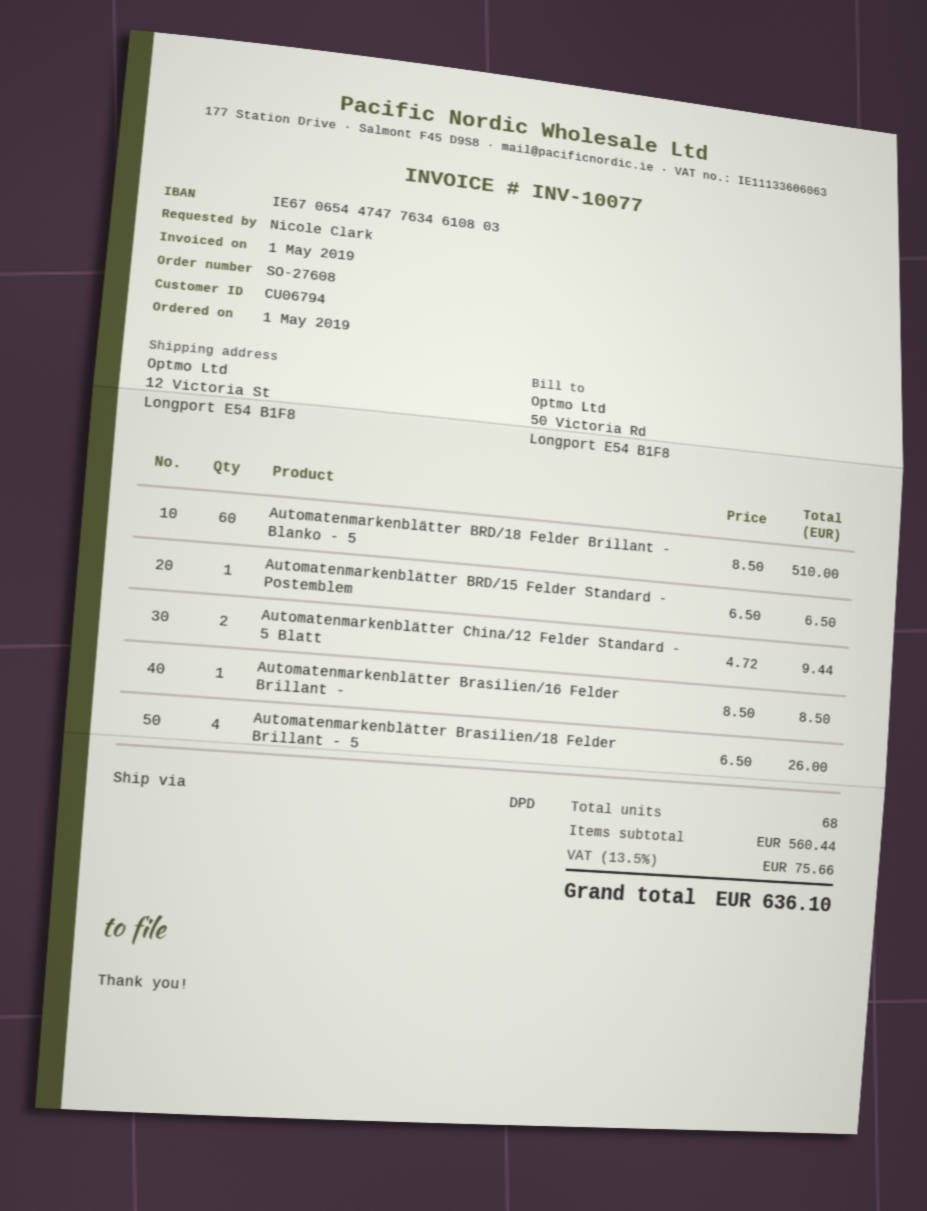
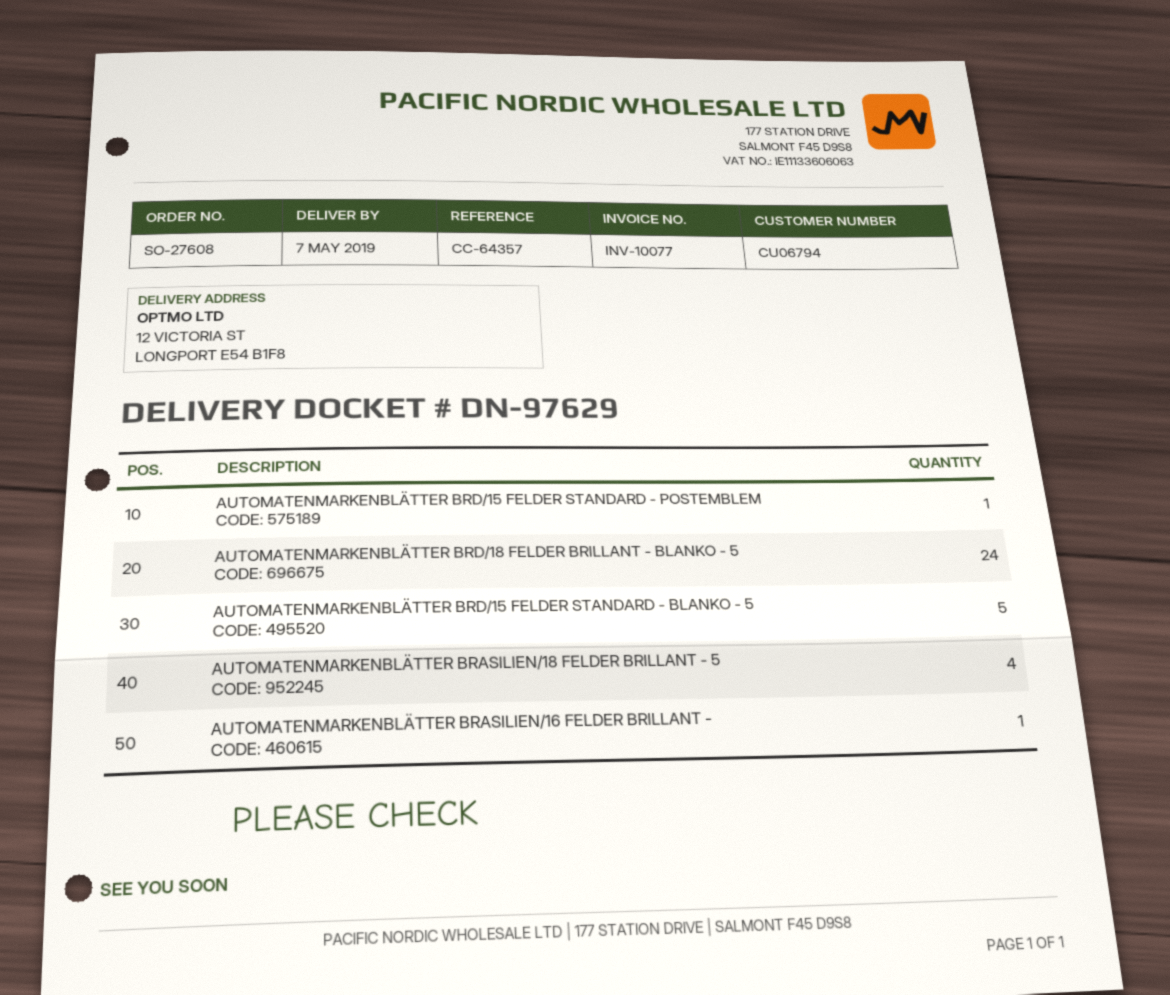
Automatenmarkenblätter BRD/18 Felder Brillant - Blanko - 5: 60 -> 24
Automatenmarkenblätter China/12 Felder Standard - 5 Blatt: 2 -> none
AUTOMATENMARKENBLÄTTER BRD/15 FELDER STANDARD - BLANKO - 5: none -> 5

